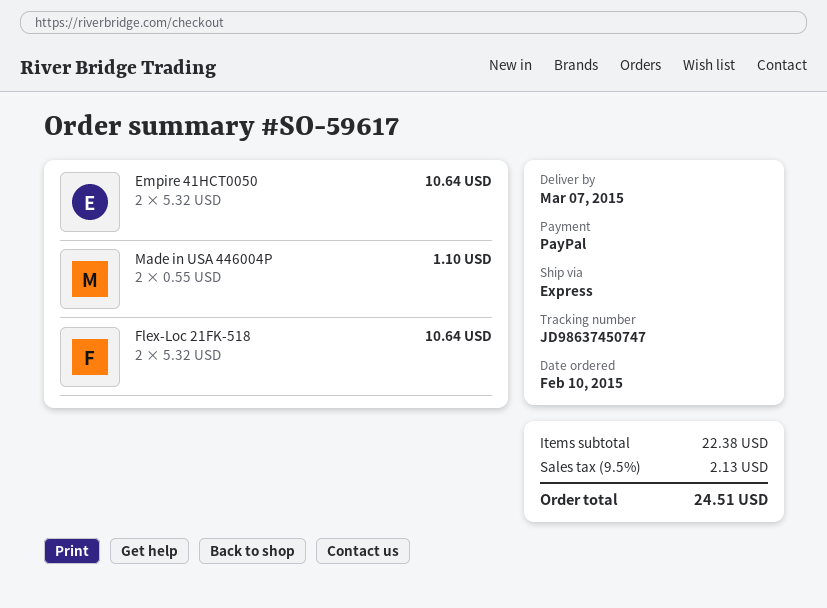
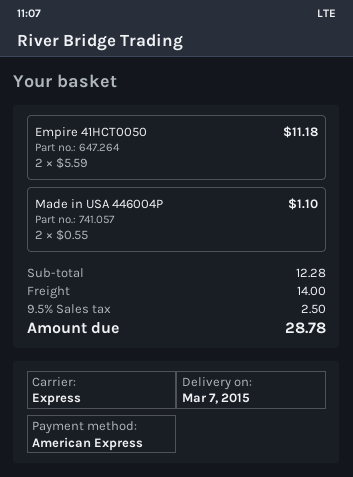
payment method: PayPal -> American Express
Empire 41HCT0050: 2 x 5.32 = 10.64 -> 2 x 5.59 = 11.18
Flex-Loc 21FK-518: 2 x 5.32 = 10.64 -> none
subtotal: 22.38 -> 12.28
shipping: none -> 14.00
tax: 9.5% = 2.13 -> 9.5% = 2.50
total: 24.51 -> 28.78

